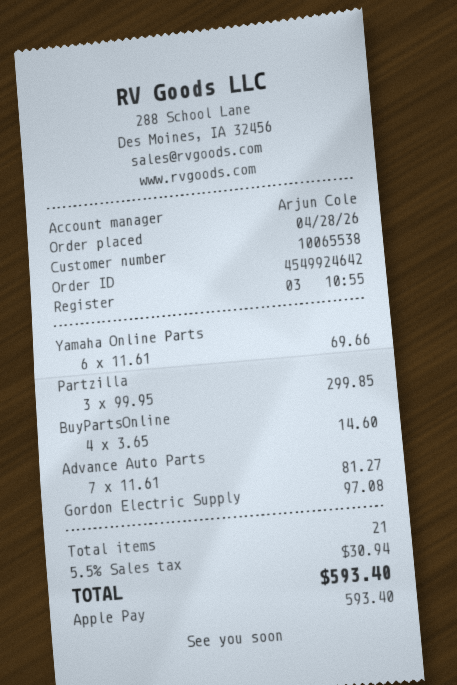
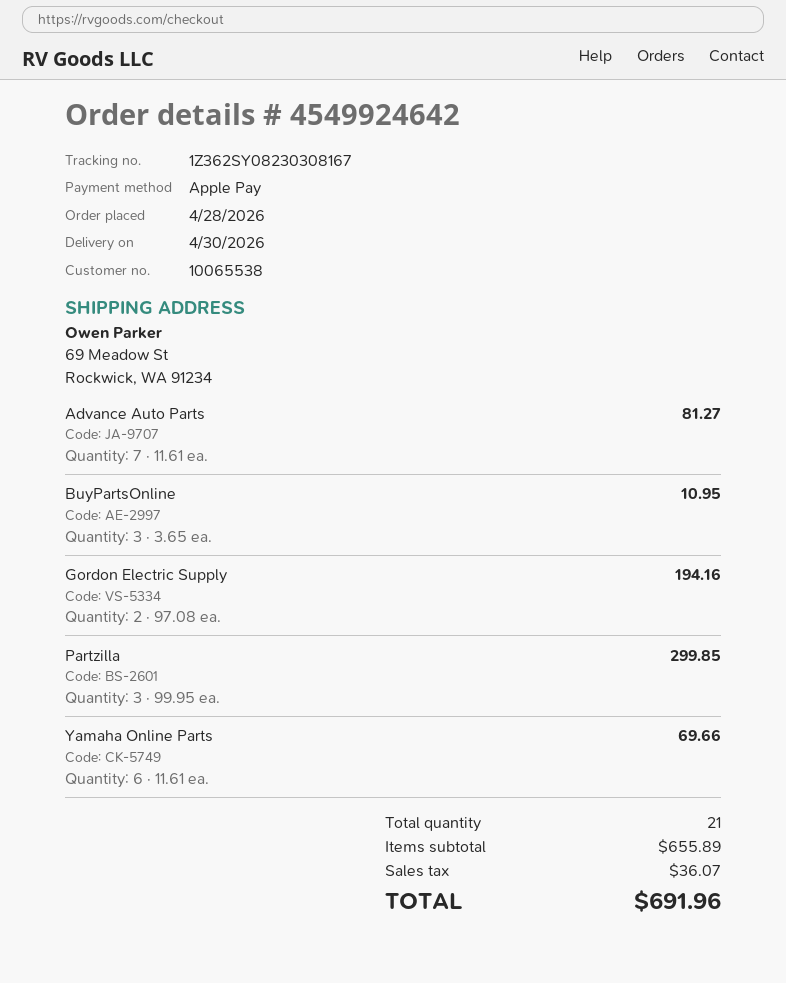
BuyPartsOnline: 4 x 3.65 = 14.60 -> 3 x 3.65 = 10.95
Gordon Electric Supply: 1 x 97.08 = 97.08 -> 2 x 97.08 = 194.16
tax: 30.94 -> 36.07
total: 593.40 -> 691.96

